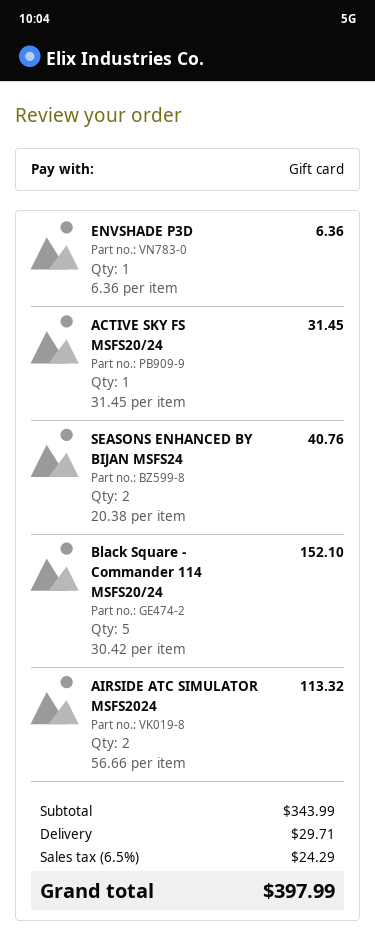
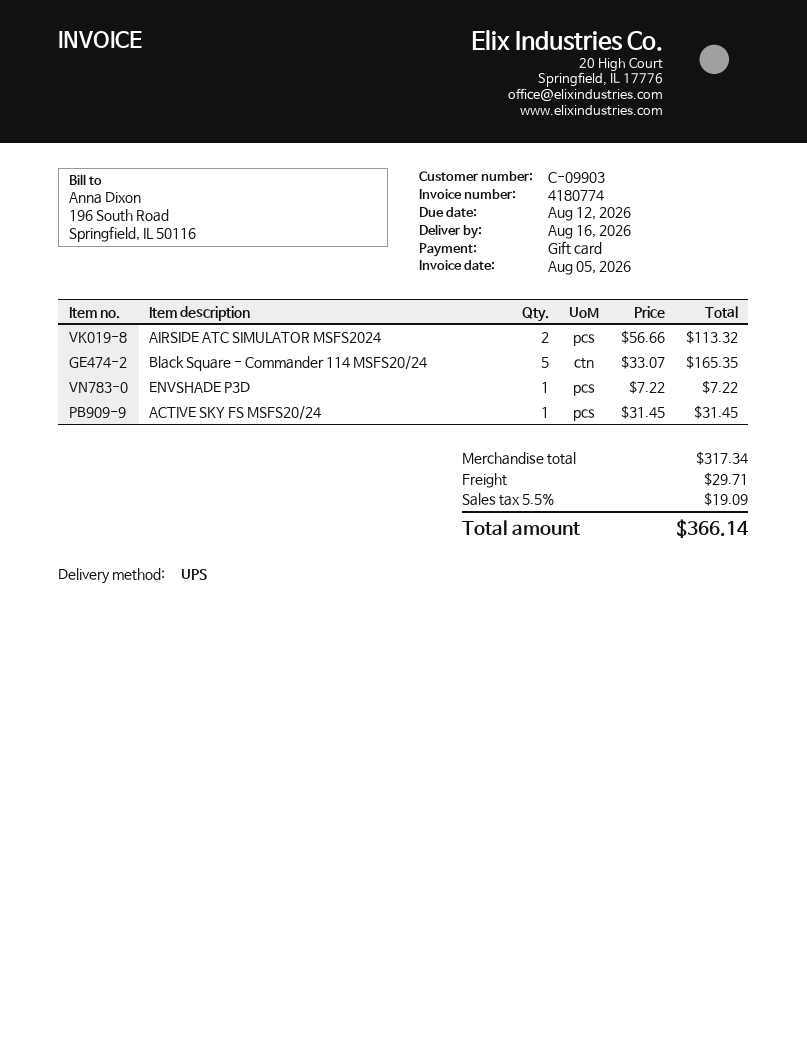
ENVSHADE P3D: 1 x 6.36 = 6.36 -> 1 x 7.22 = 7.22
SEASONS ENHANCED BY BIJAN MSFS24: 2 x 20.38 = 40.76 -> none
Black Square - Commander 114 MSFS20/24: 5 x 30.42 = 152.10 -> 5 x 33.07 = 165.35
subtotal: 343.99 -> 317.34
tax: 6.5% = 24.29 -> 5.5% = 19.09
total: 397.99 -> 366.14

